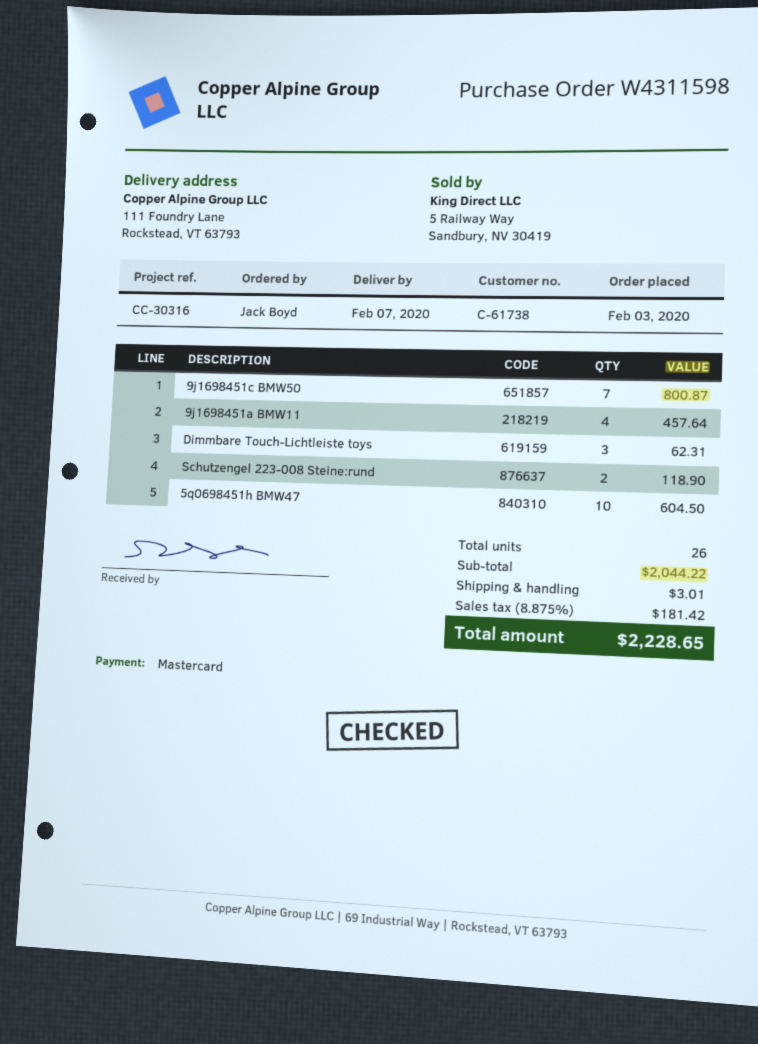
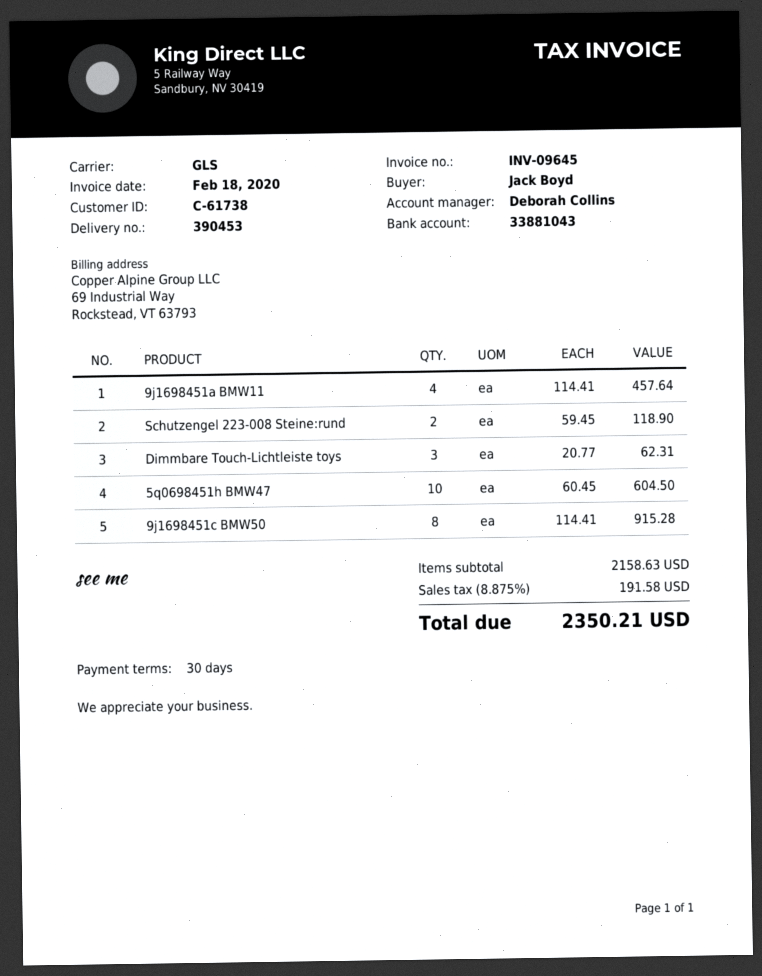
9j1698451c BMW50: 7 for 800.87 -> 8 for 915.28
subtotal: 2044.22 -> 2158.63
shipping: 3.01 -> none
tax: 8.875% = 181.42 -> 8.875% = 191.58
total: 2228.65 -> 2350.21

